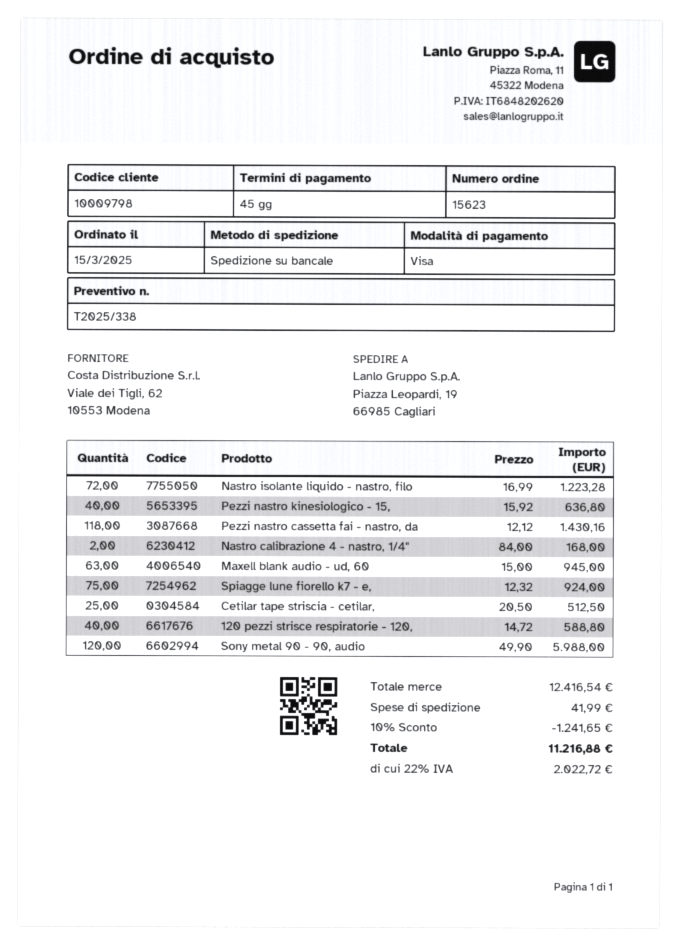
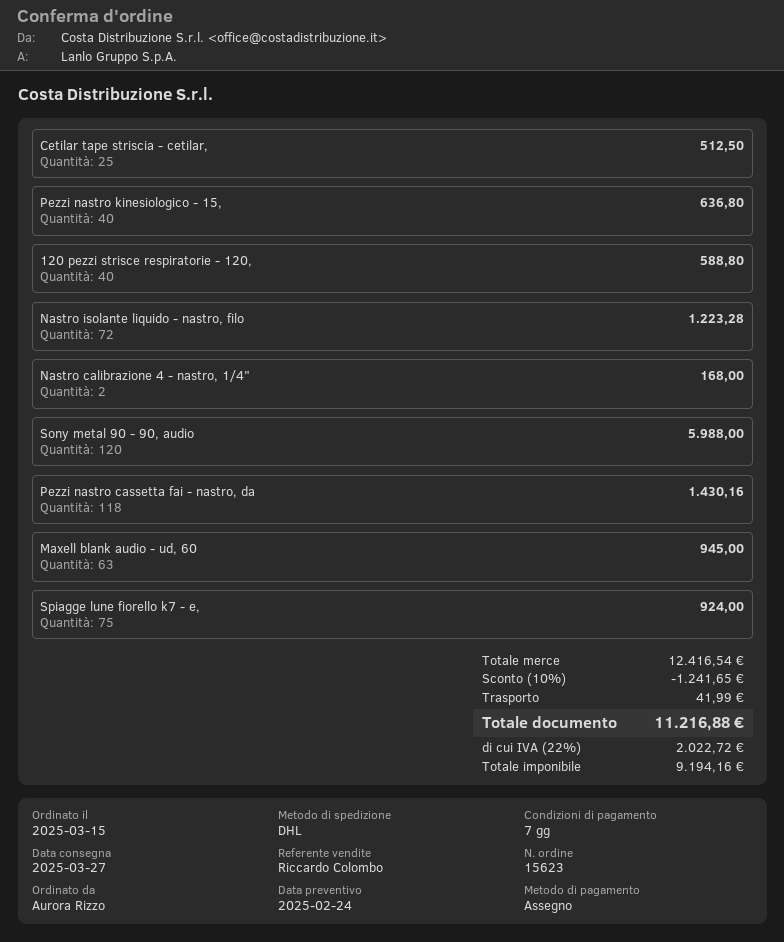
payment terms: 45 days -> 7 days
payment method: Visa -> cheque
shipping method: pallet freight -> DHL

